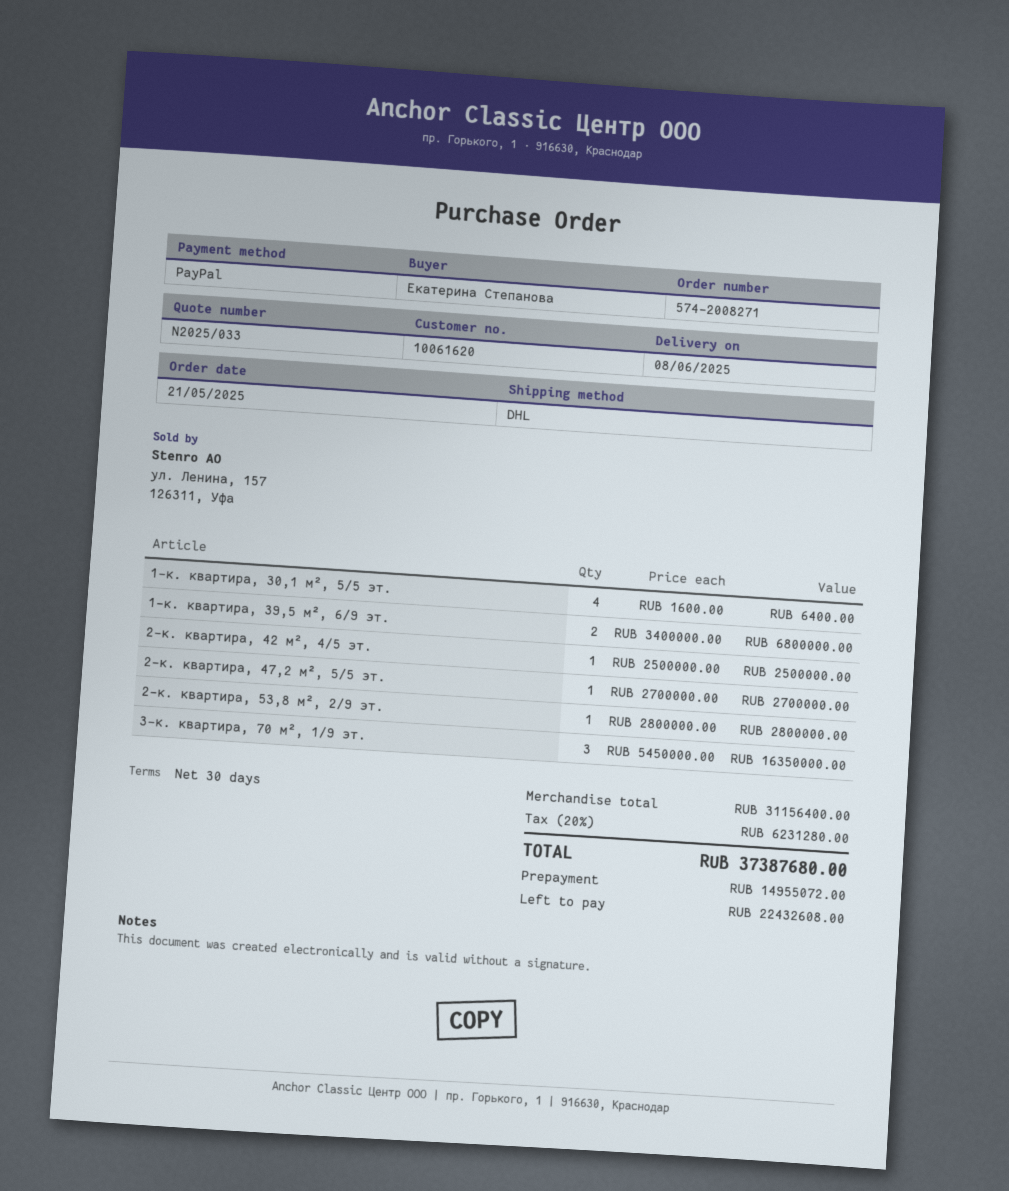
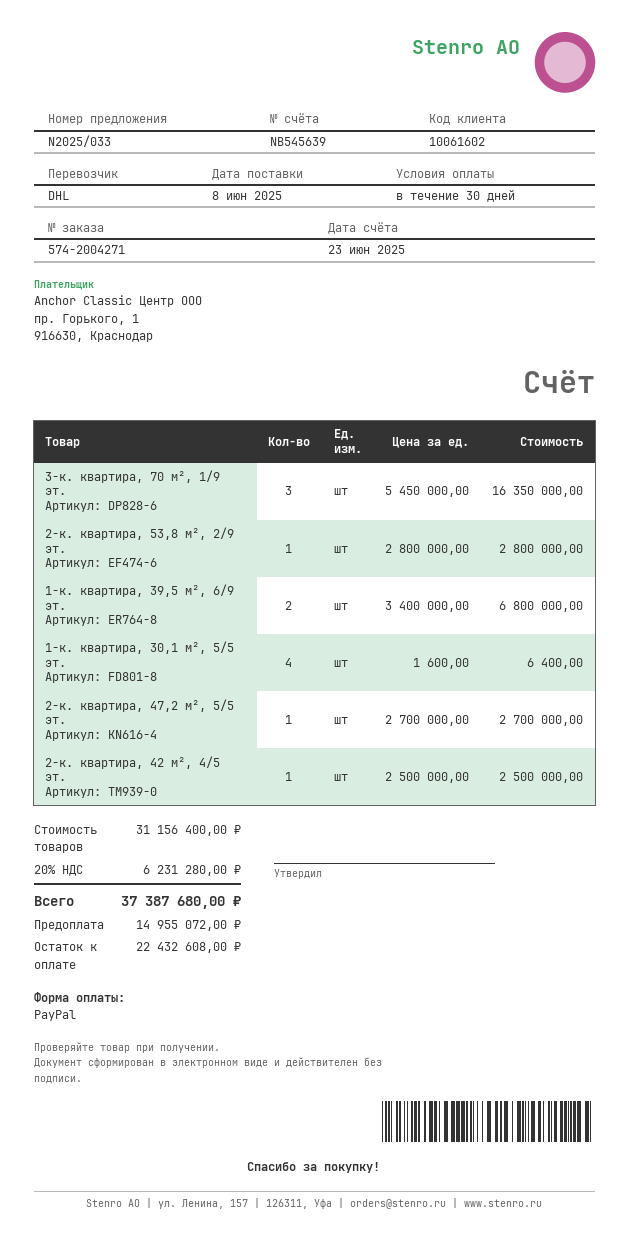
order number: 574-2008271 -> 574-2004271
customer number: 10061620 -> 10061602

